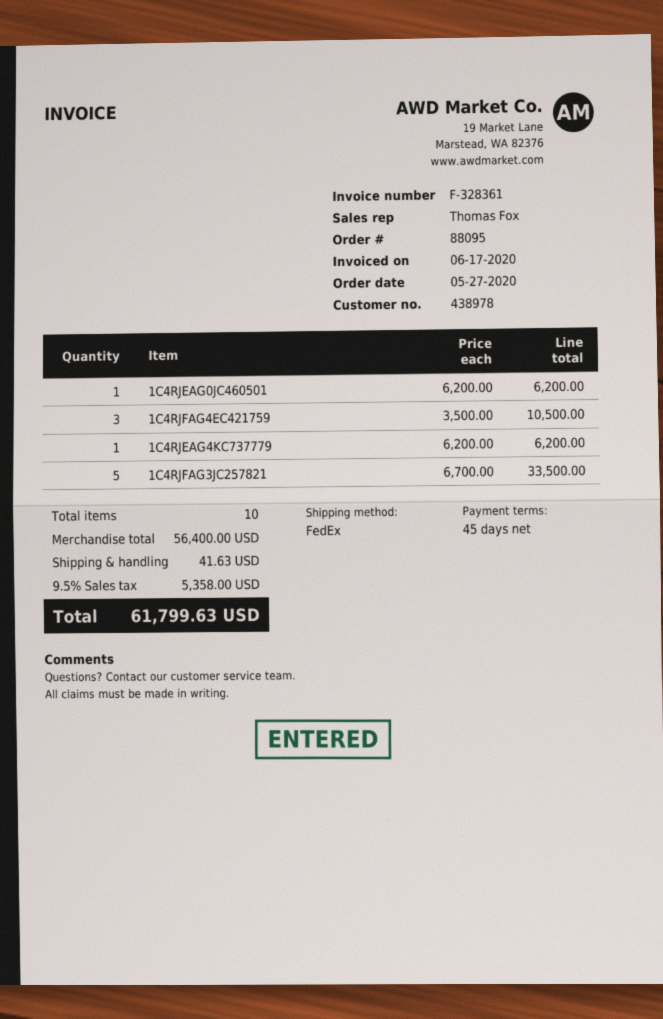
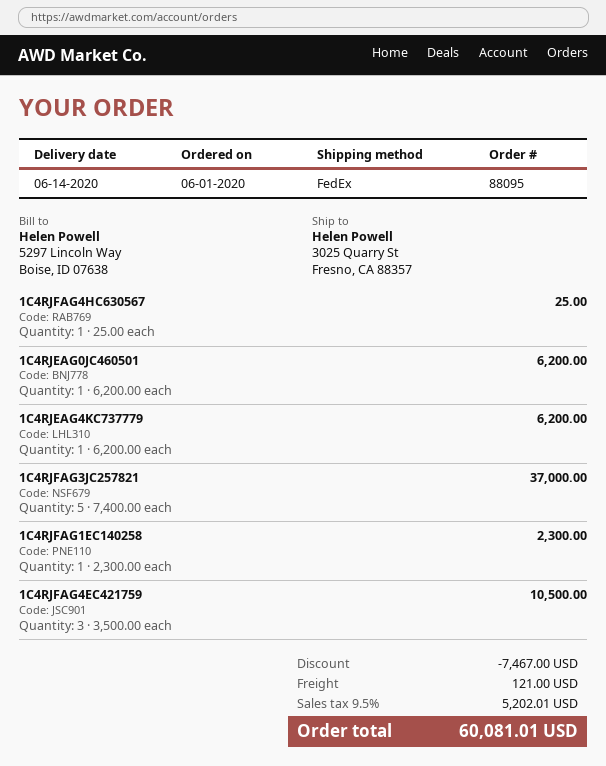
order date: 2020-05-27 -> 2020-06-01
1C4RJFAG3JC257821: 5 x 6700.00 = 33500.00 -> 5 x 7400.00 = 37000.00
1C4RJFAG4HC630567: none -> 1 x 25.00 = 25.00
1C4RJFAG1EC140258: none -> 1 x 2300.00 = 2300.00
discount: none -> 7467.00
shipping: 41.63 -> 121.00
tax: 9.5% = 5358.00 -> 9.5% = 5202.01
total: 61799.63 -> 60081.01

